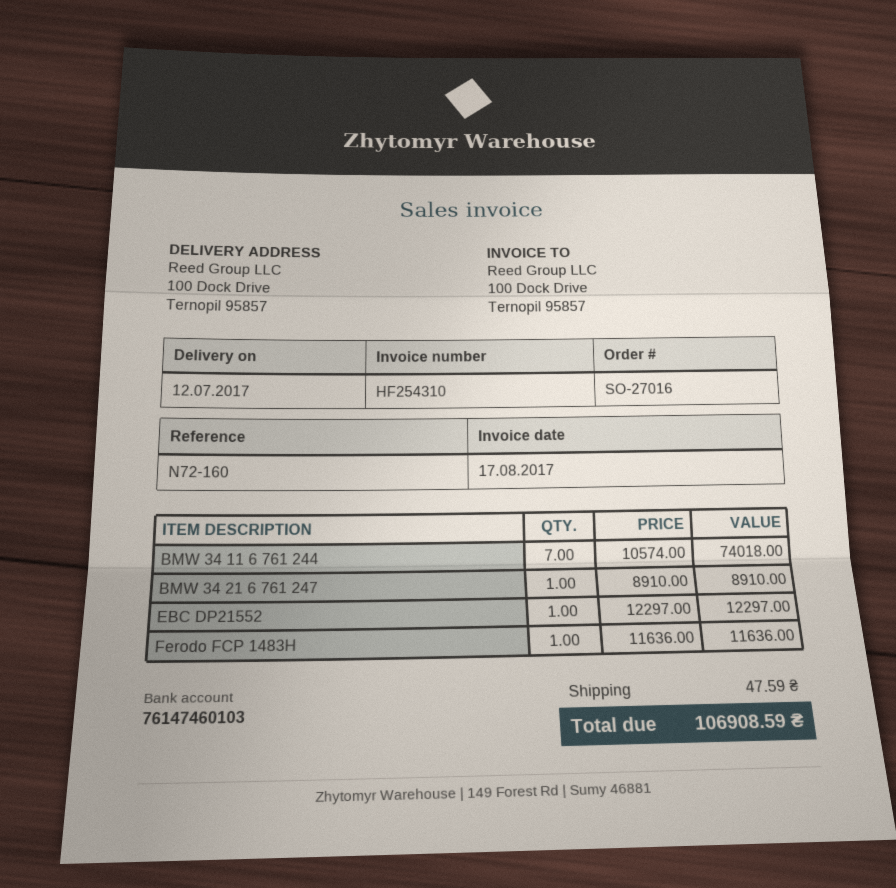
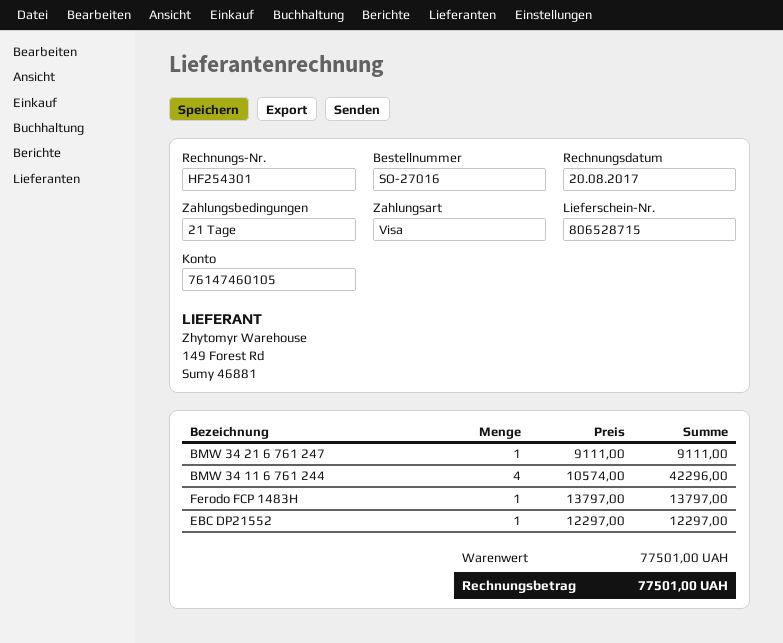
invoice number: HF254310 -> HF254301
invoice date: 2017-08-17 -> 2017-08-20
bank account: 76147460103 -> 76147460105
BMW 34 11 6 761 244: 7 x 10574.00 = 74018.00 -> 4 x 10574.00 = 42296.00
BMW 34 21 6 761 247: 1 x 8910.00 = 8910.00 -> 1 x 9111.00 = 9111.00
Ferodo FCP 1483H: 1 x 11636.00 = 11636.00 -> 1 x 13797.00 = 13797.00
shipping: 47.59 -> none
total: 106908.59 -> 77501.00

